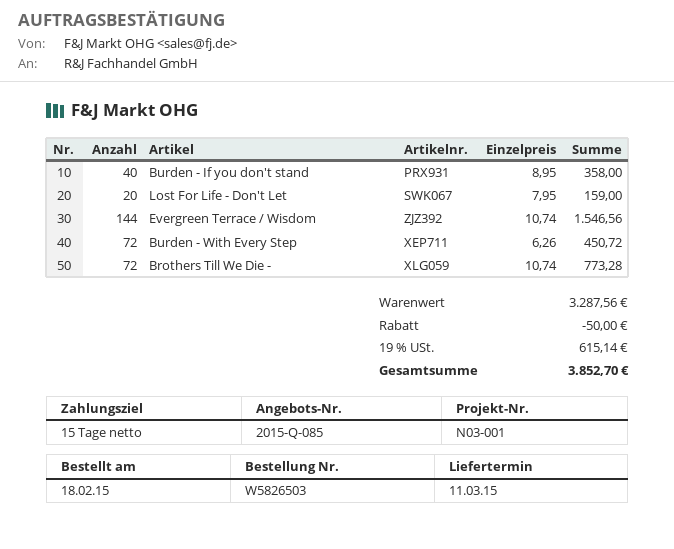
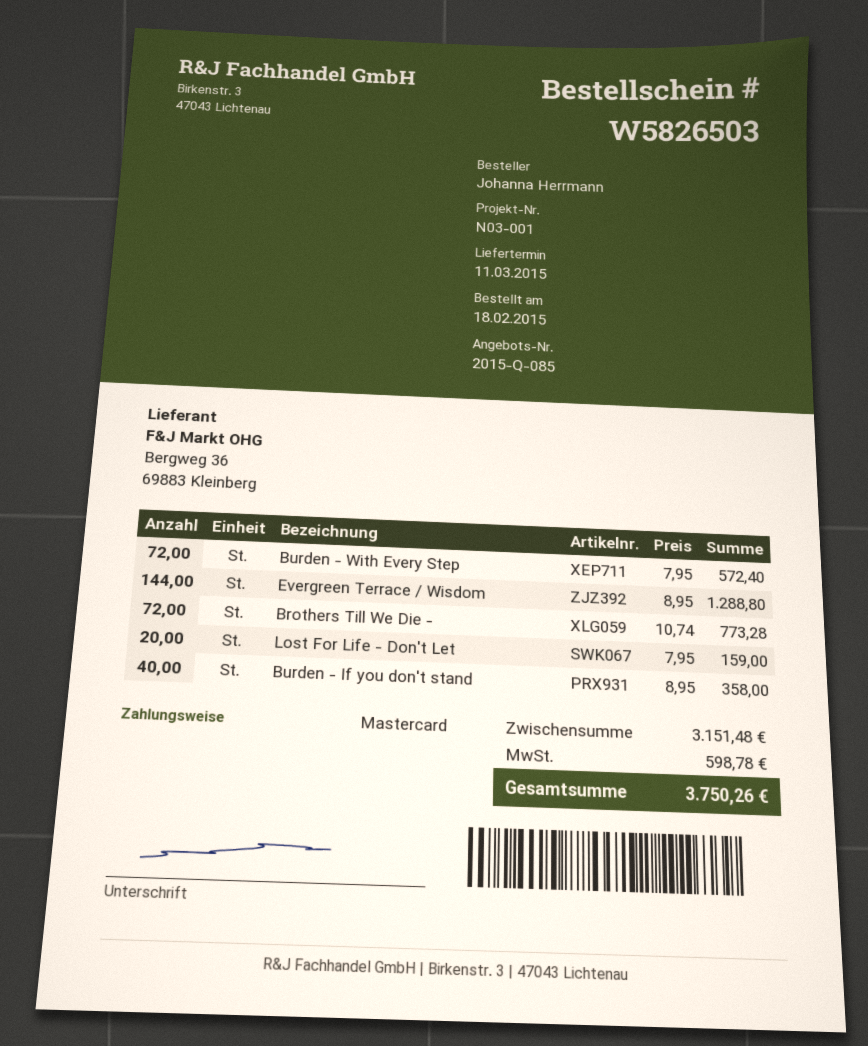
Evergreen Terrace / Wisdom: 144 x 10.74 = 1546.56 -> 144 x 8.95 = 1288.80
Burden - With Every Step: 72 x 6.26 = 450.72 -> 72 x 7.95 = 572.40
subtotal: 3287.56 -> 3151.48
discount: 50.00 -> none
tax: 615.14 -> 598.78
total: 3852.70 -> 3750.26

